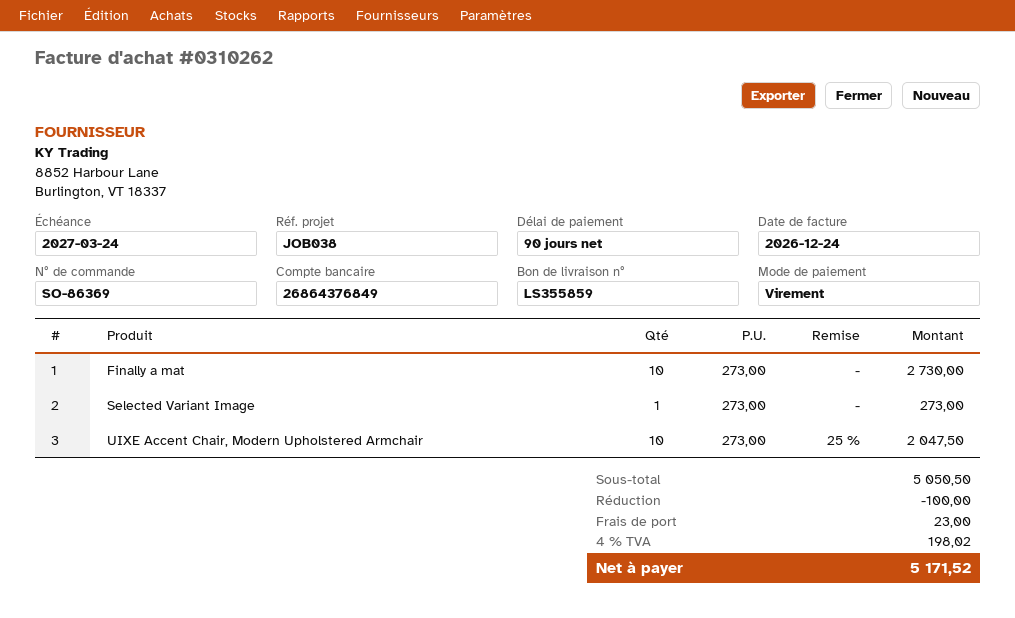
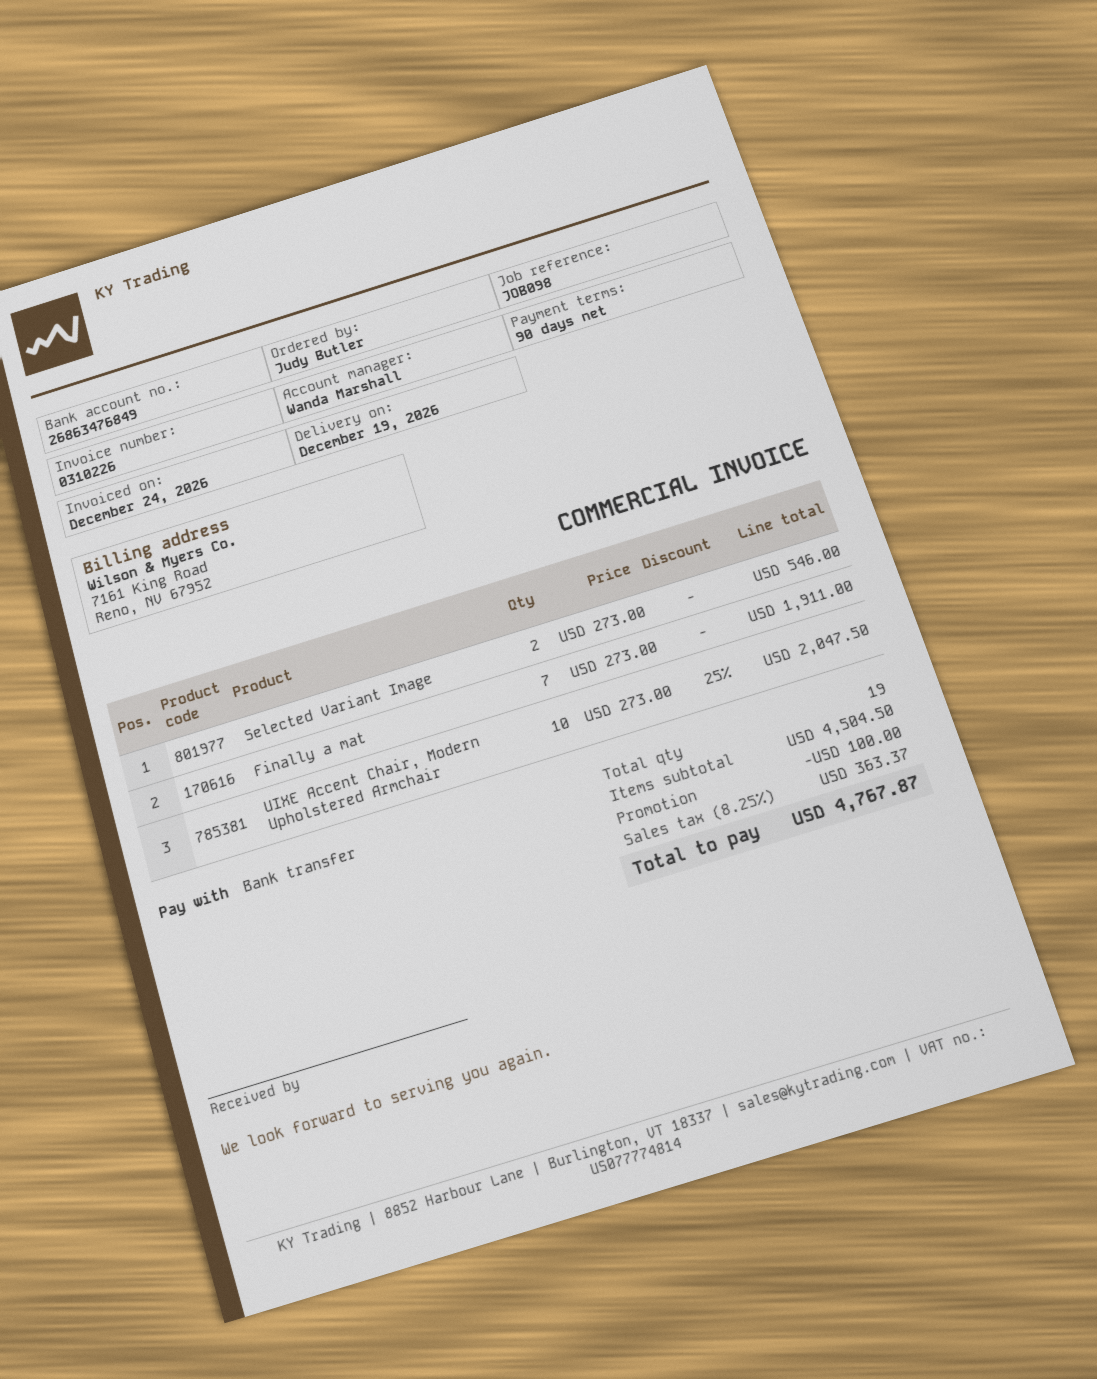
invoice number: 0310262 -> 0310226
reference: JOB038 -> JOB098
bank account: 26864376849 -> 26863476849
Finally a mat: 10 x 273.00 = 2730.00 -> 7 x 273.00 = 1911.00
Selected Variant Image: 1 x 273.00 = 273.00 -> 2 x 273.00 = 546.00
subtotal: 5050.50 -> 4504.50
shipping: 23.00 -> none
tax: 4% = 198.02 -> 8.25% = 363.37
total: 5171.52 -> 4767.87

